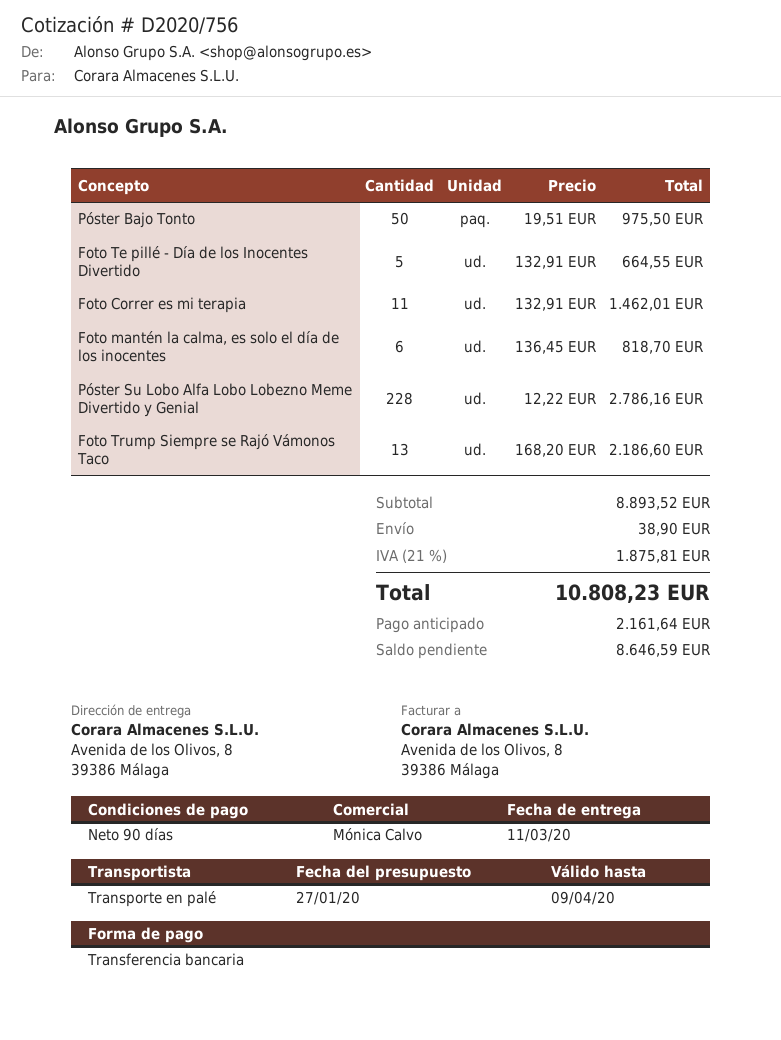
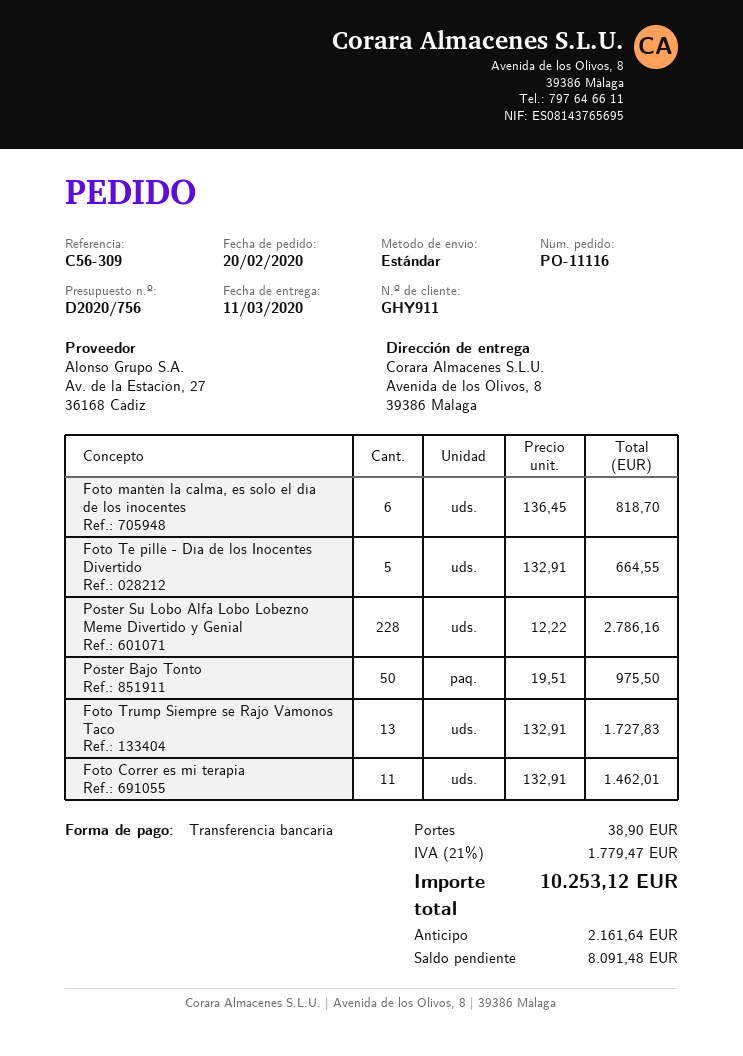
shipping method: pallet freight -> standard
Foto Trump Siempre se Rajó Vámonos Taco: 13 x 168.20 = 2186.60 -> 13 x 132.91 = 1727.83
tax: 21% = 1875.81 -> 21% = 1779.47
total: 10808.23 -> 10253.12
balance: 8646.59 -> 8091.48

